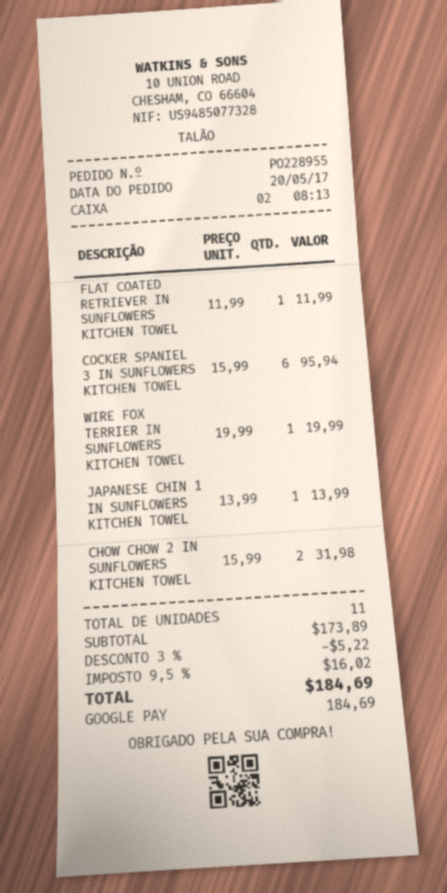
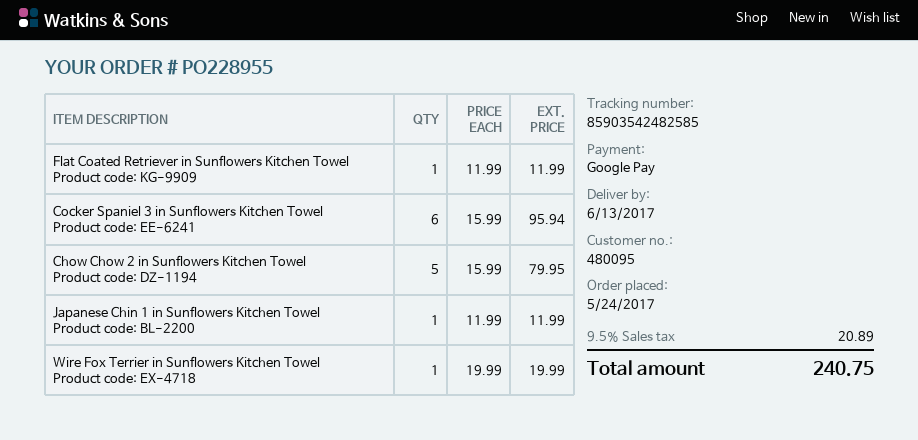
order date: 2017-05-20 -> 2017-05-24
JAPANESE CHIN 1 IN SUNFLOWERS KITCHEN TOWEL: 1 x 13.99 = 13.99 -> 1 x 11.99 = 11.99
CHOW CHOW 2 IN SUNFLOWERS KITCHEN TOWEL: 2 x 15.99 = 31.98 -> 5 x 15.99 = 79.95
discount: 3% = 5.22 -> none
tax: 9.5% = 16.02 -> 9.5% = 20.89
total: 184.69 -> 240.75

